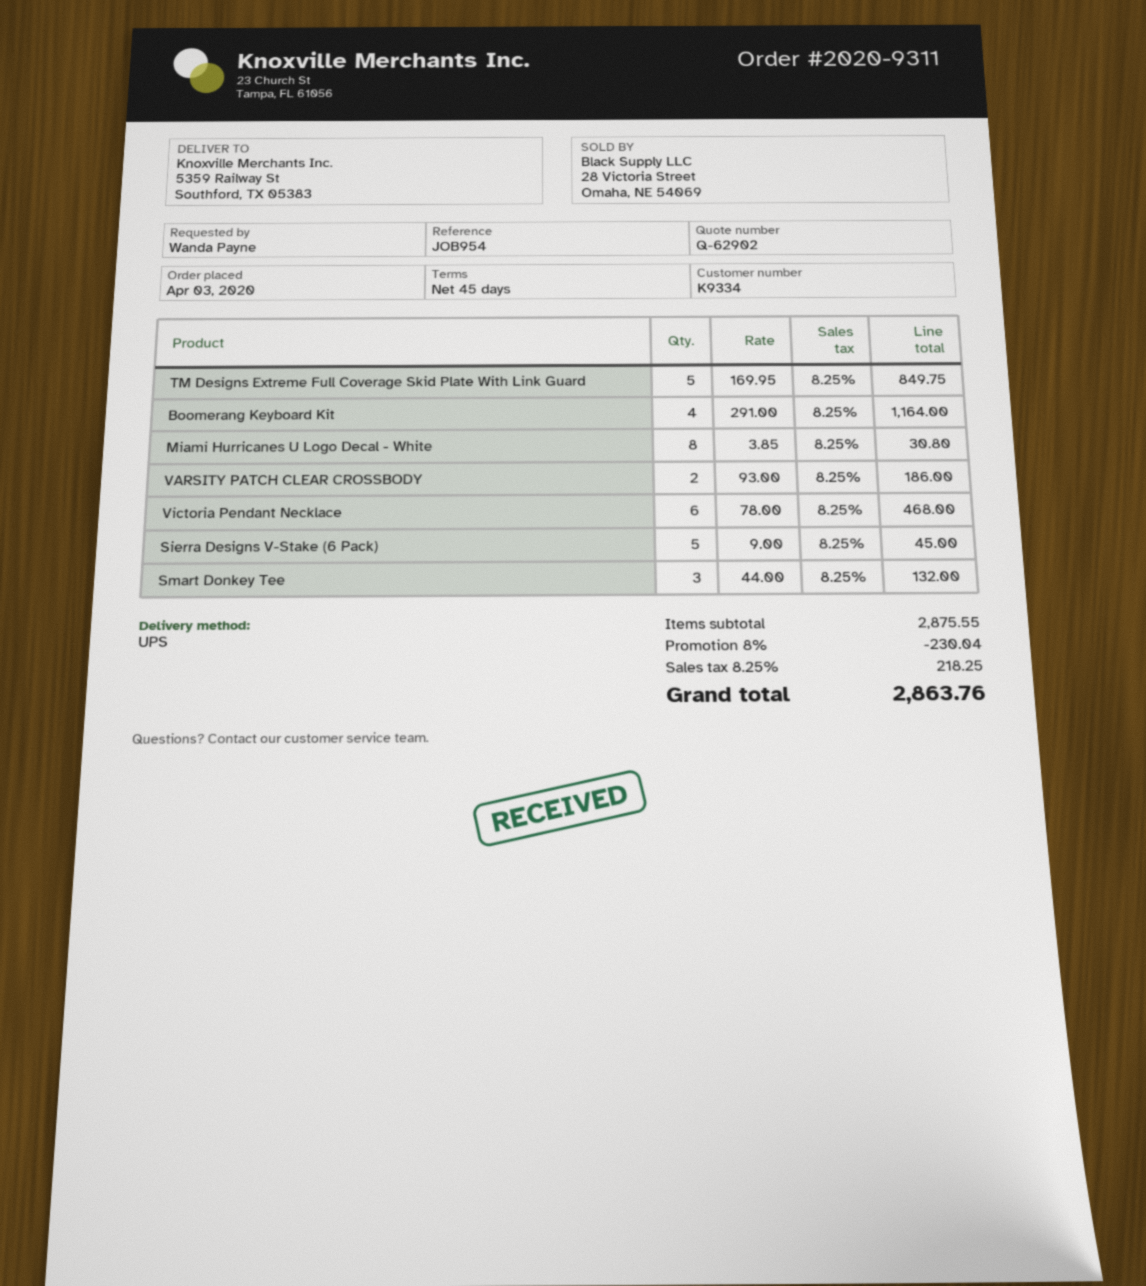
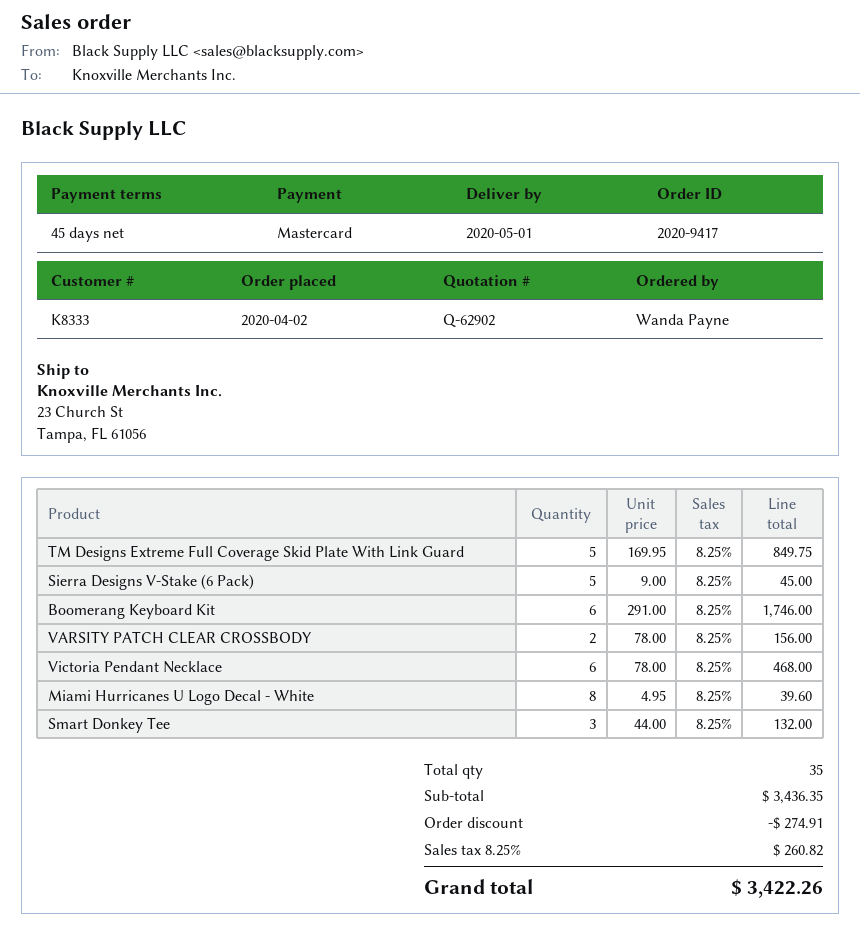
order number: 2020-9311 -> 2020-9417
order date: 2020-04-03 -> 2020-04-02
customer number: K9334 -> K8333
ship to: 5359 Railway St, Southford, TX 05383 -> 23 Church St, Tampa, FL 61056
Boomerang Keyboard Kit: 4 x 291.00 = 1164.00 -> 6 x 291.00 = 1746.00
Miami Hurricanes U Logo Decal - White: 8 x 3.85 = 30.80 -> 8 x 4.95 = 39.60
VARSITY PATCH CLEAR CROSSBODY: 2 x 93.00 = 186.00 -> 2 x 78.00 = 156.00
subtotal: 2875.55 -> 3436.35
discount: 230.04 -> 274.91
tax: 8.25% = 218.25 -> 8.25% = 260.82
total: 2863.76 -> 3422.26

